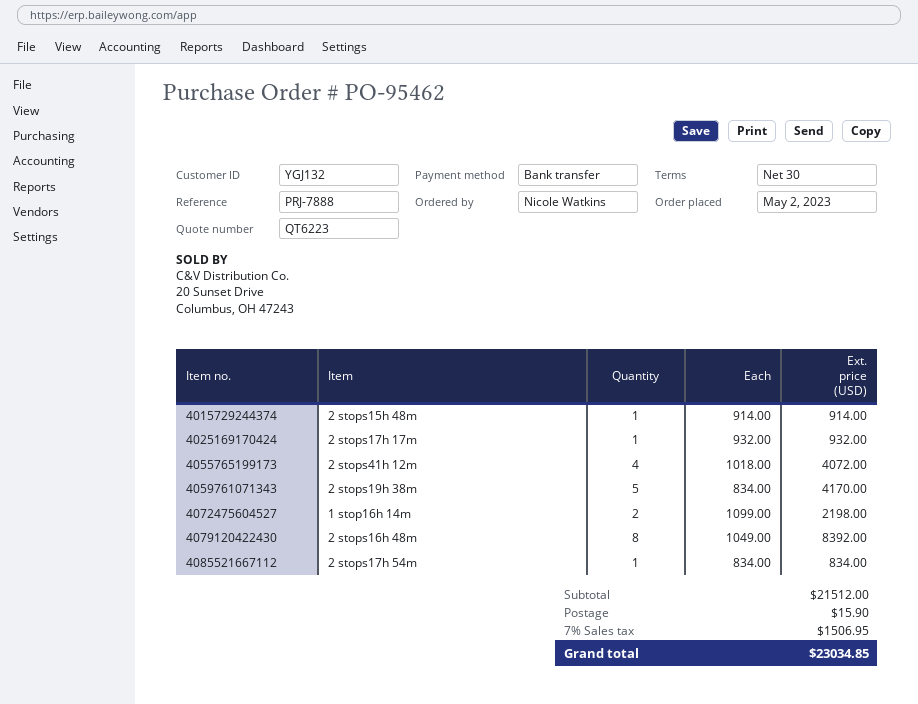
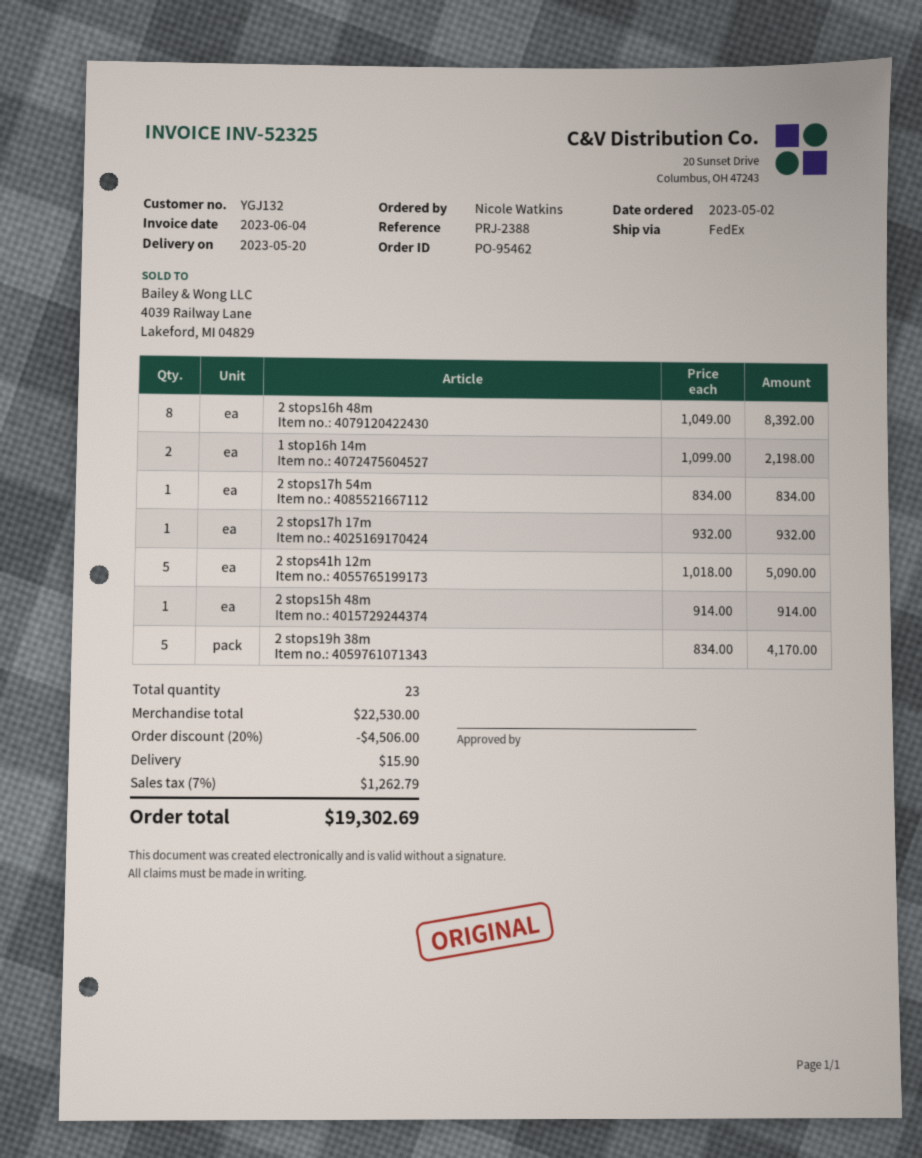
reference: PRJ-7888 -> PRJ-2388
2 stops41h 12m: 4 x 1018.00 = 4072.00 -> 5 x 1018.00 = 5090.00
subtotal: 21512.00 -> 22530.00
discount: none -> 20% = 4506.00
tax: 7% = 1506.95 -> 7% = 1262.79
total: 23034.85 -> 19302.69

